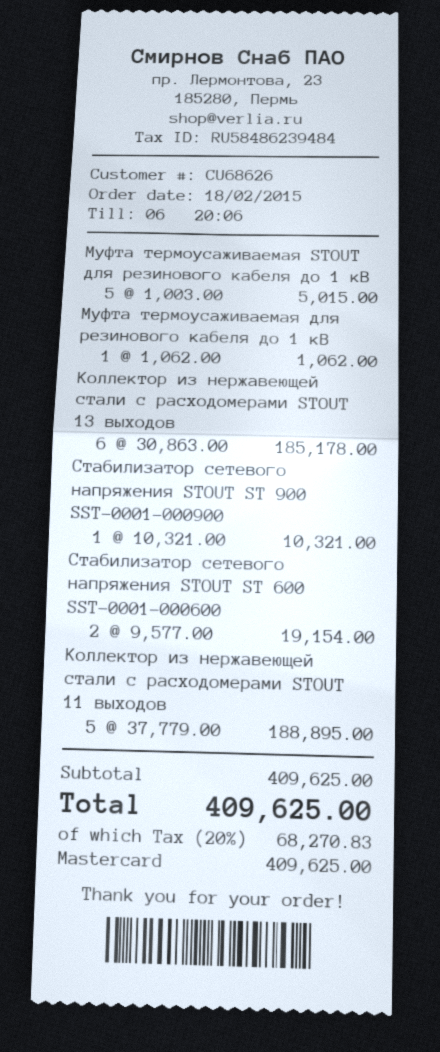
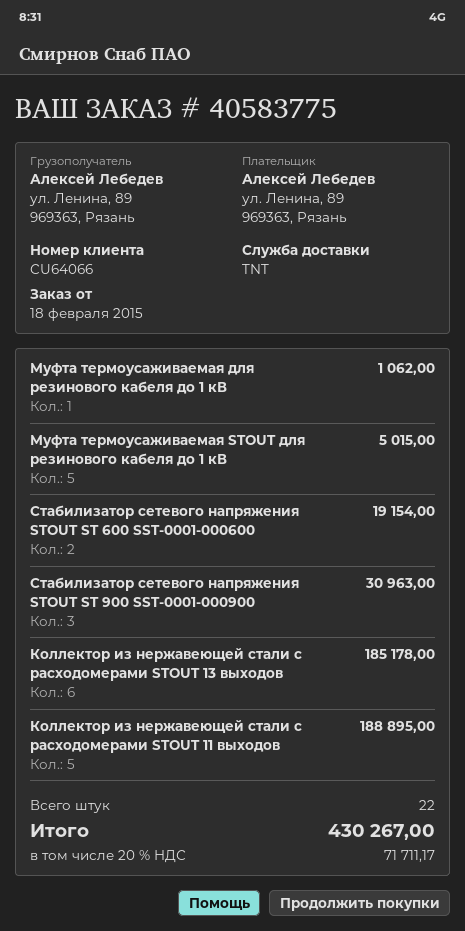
customer number: CU68626 -> CU64066
Стабилизатор сетевого напряжения STOUT ST 900 SST-0001-000900: 1 for 10321.00 -> 3 for 30963.00
tax: 20% = 68270.83 -> 20% = 71711.17
total: 409625.00 -> 430267.00

